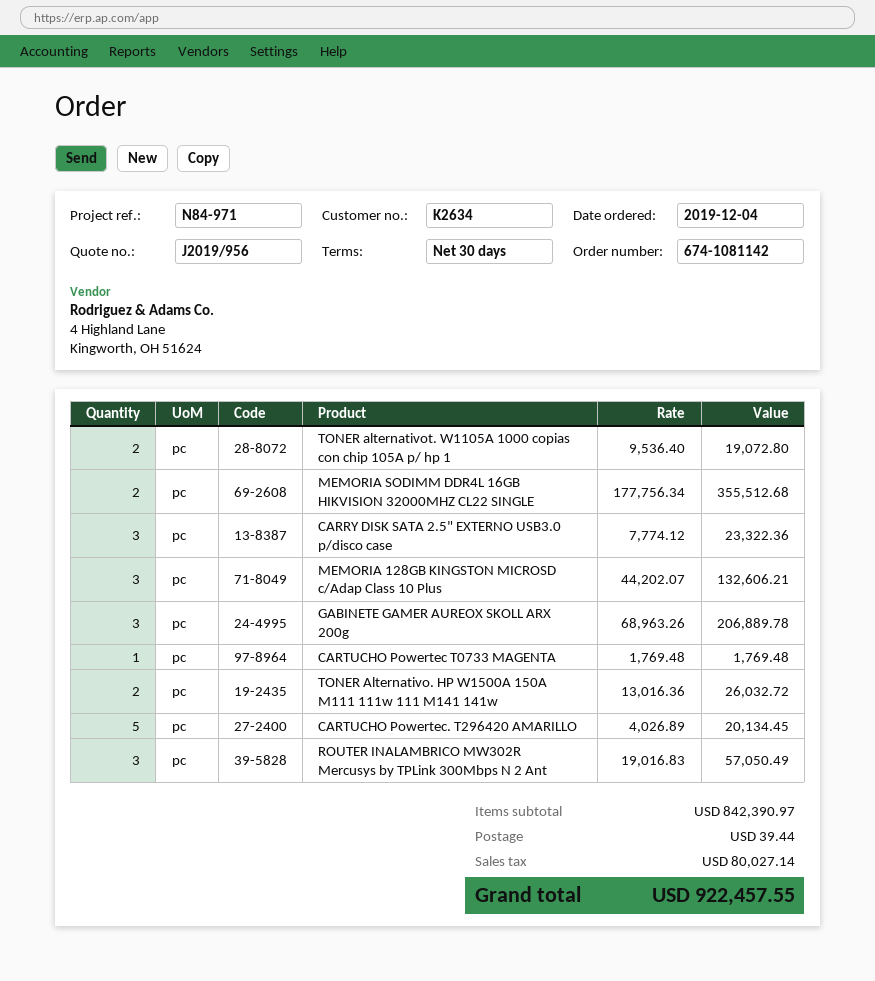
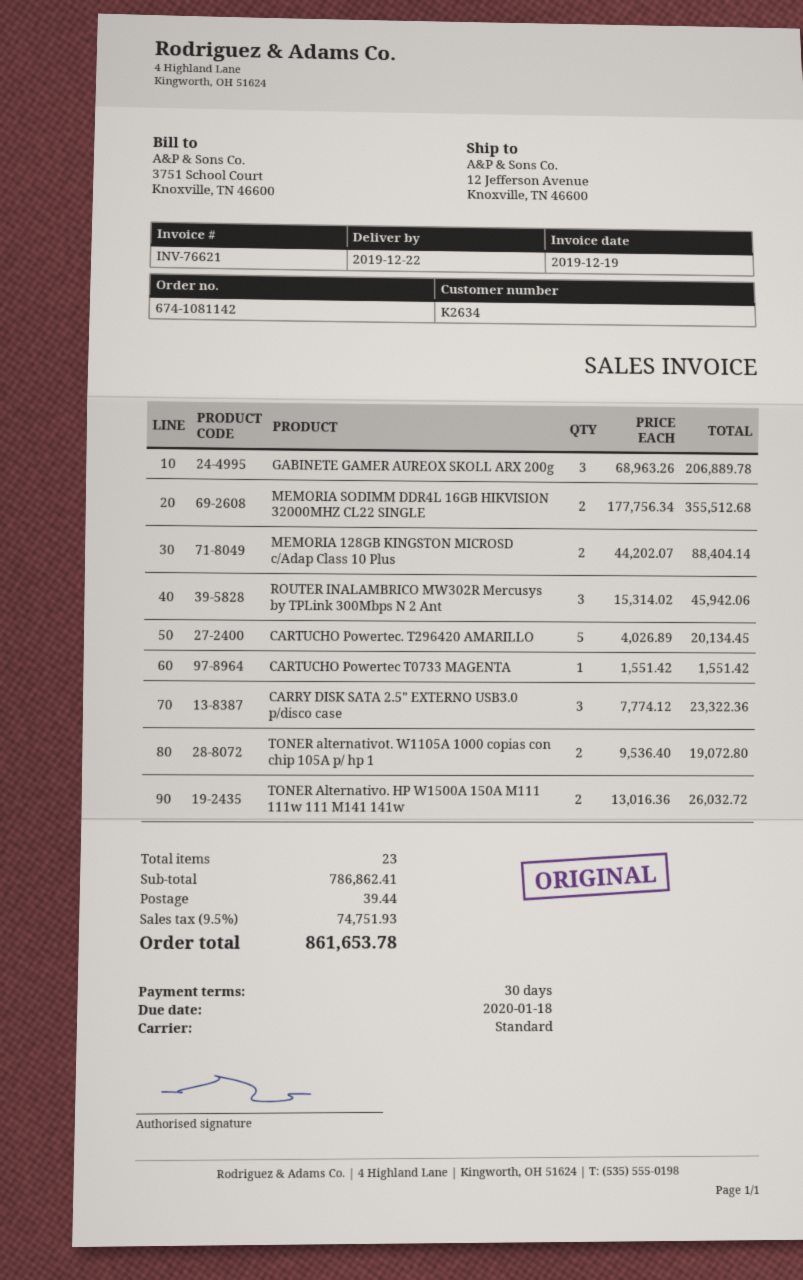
MEMORIA 128GB KINGSTON MICROSD c/Adap Class 10 Plus: 3 x 44202.07 = 132606.21 -> 2 x 44202.07 = 88404.14
CARTUCHO Powertec T0733 MAGENTA: 1 x 1769.48 = 1769.48 -> 1 x 1551.42 = 1551.42
ROUTER INALAMBRICO MW302R Mercusys by TPLink 300Mbps N 2 Ant: 3 x 19016.83 = 57050.49 -> 3 x 15314.02 = 45942.06
subtotal: 842390.97 -> 786862.41
tax: 80027.14 -> 74751.93
total: 922457.55 -> 861653.78

